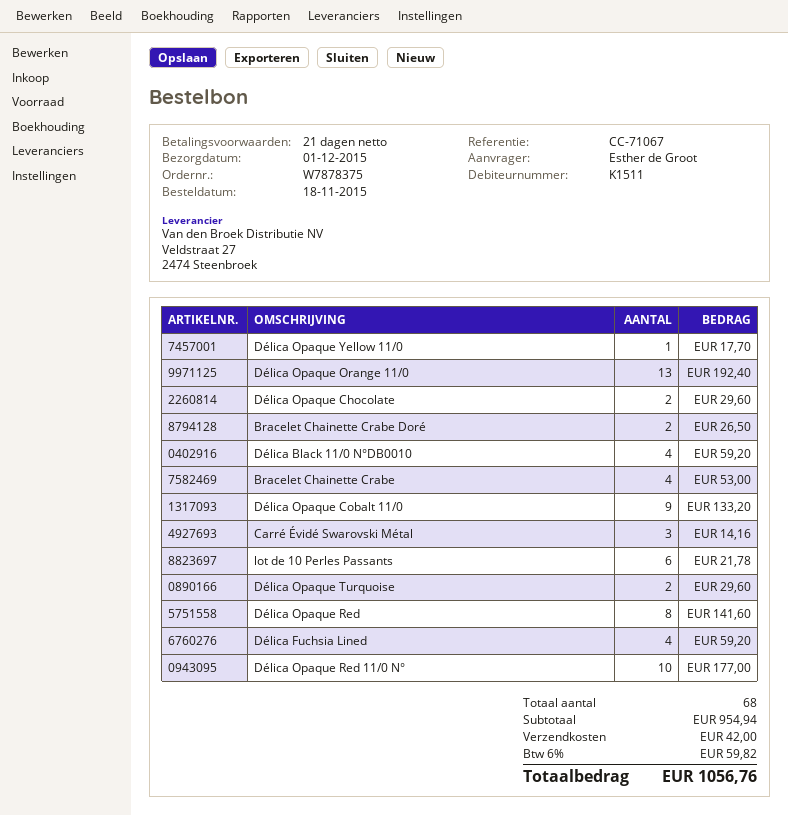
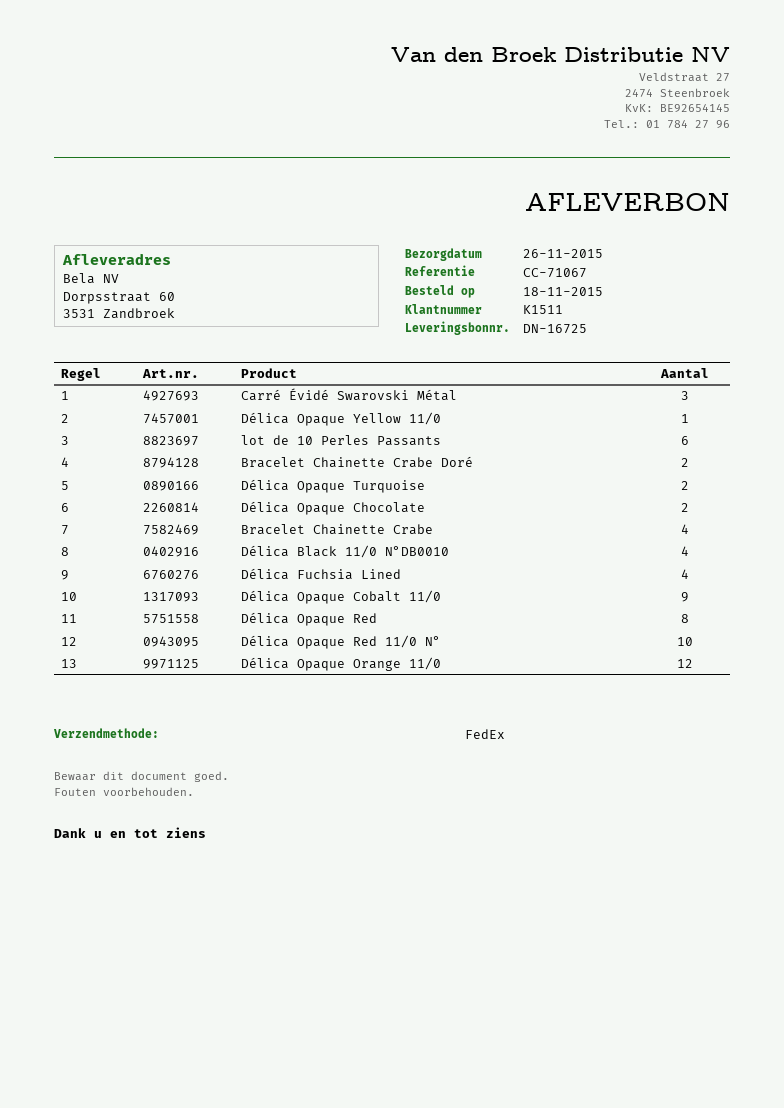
delivery date: 2015-12-01 -> 2015-11-26
Délica Opaque Orange 11/0: 13 -> 12

